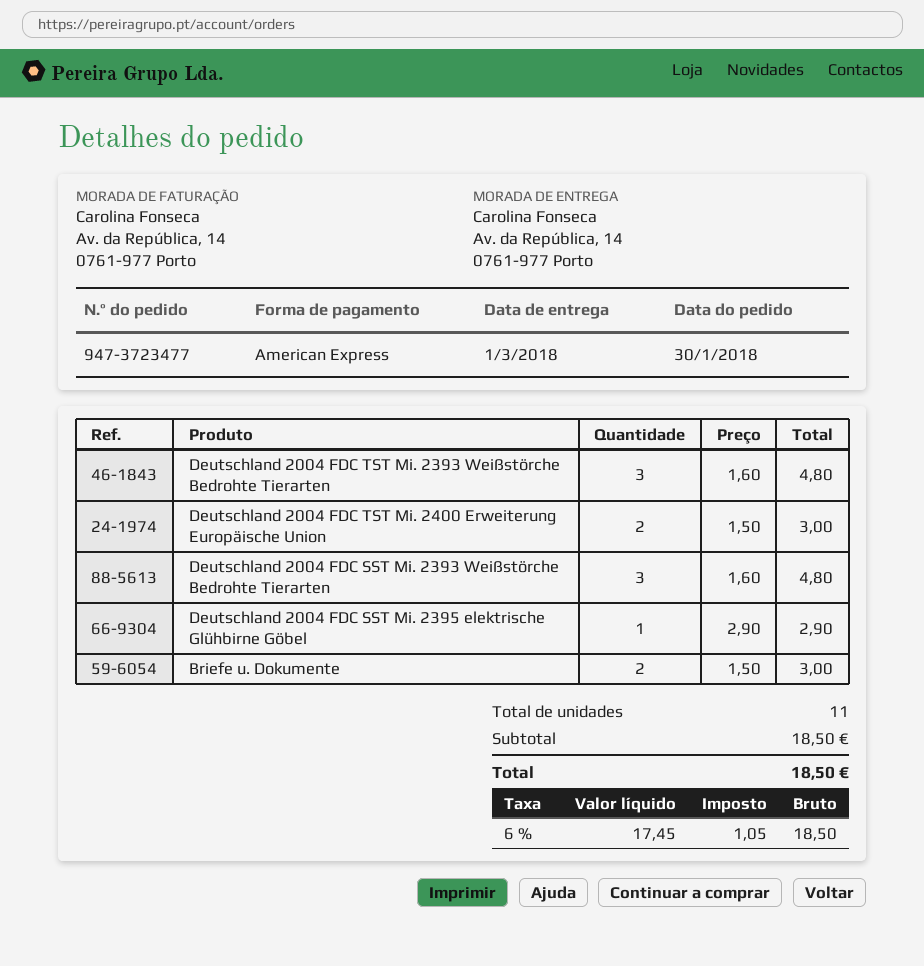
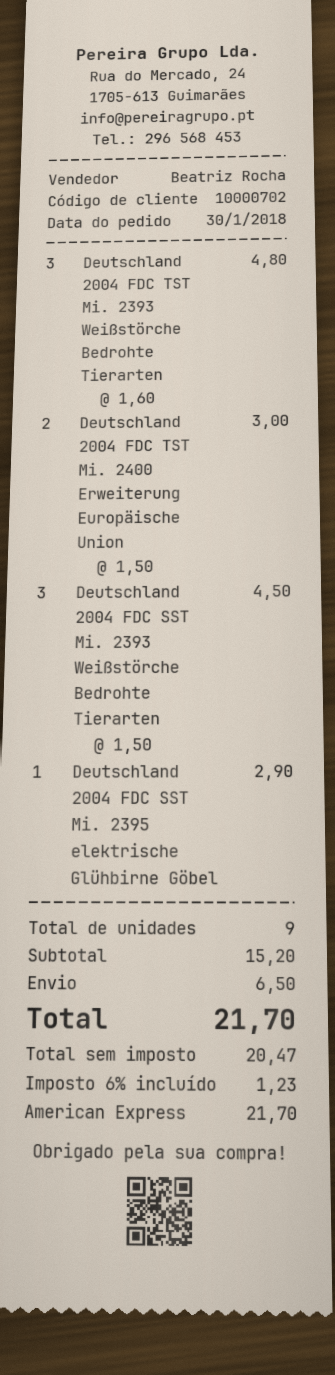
Deutschland 2004 FDC SST Mi. 2393 Weißstörche Bedrohte Tierarten: 3 x 1.60 = 4.80 -> 3 x 1.50 = 4.50
Briefe u. Dokumente: 2 x 1.50 = 3.00 -> none
total quantity: 11 -> 9
subtotal: 18.50 -> 15.20
shipping: none -> 6.50
net: 17.45 -> 20.47
tax: 6% = 1.05 -> 6% = 1.23
total: 18.50 -> 21.70

